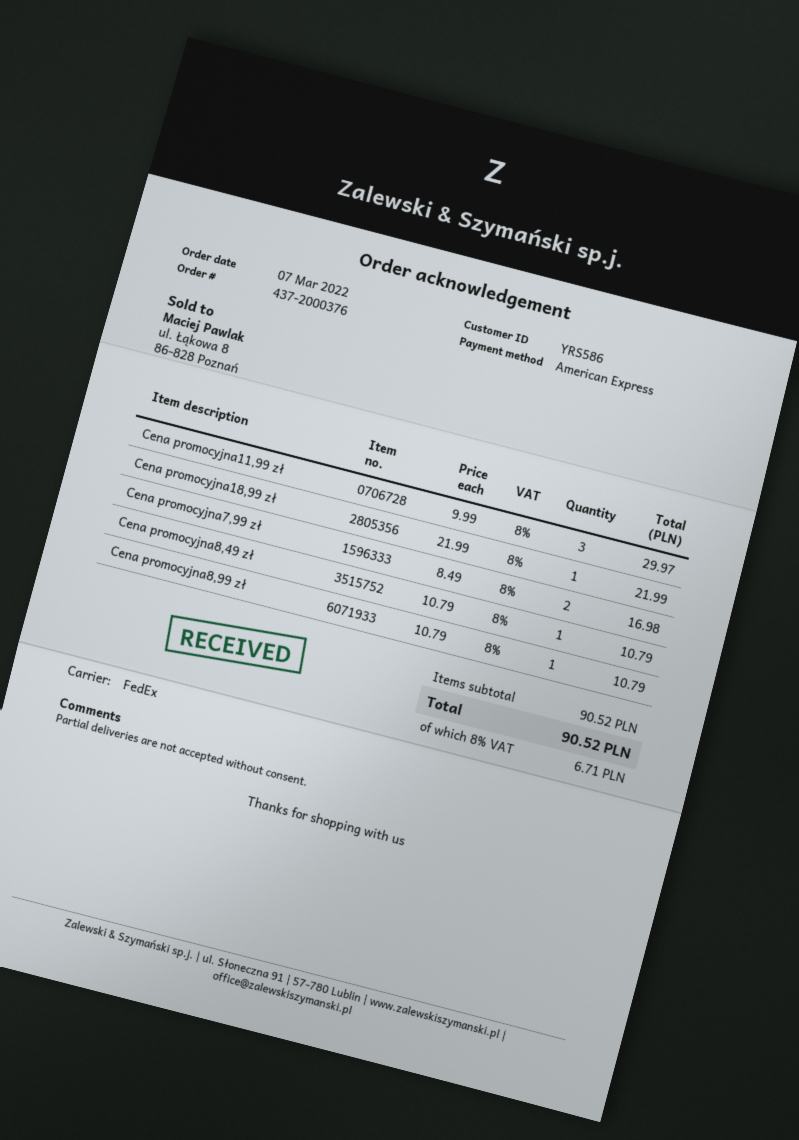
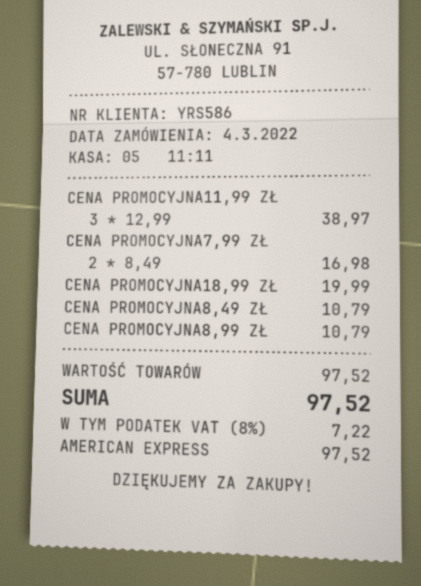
order date: 2022-03-07 -> 2022-03-04
Cena promocyjna11,99 zł: 3 x 9.99 = 29.97 -> 3 x 12.99 = 38.97
Cena promocyjna18,99 zł: 1 x 21.99 = 21.99 -> 1 x 19.99 = 19.99
subtotal: 90.52 -> 97.52
tax: 8% = 6.71 -> 8% = 7.22
total: 90.52 -> 97.52

